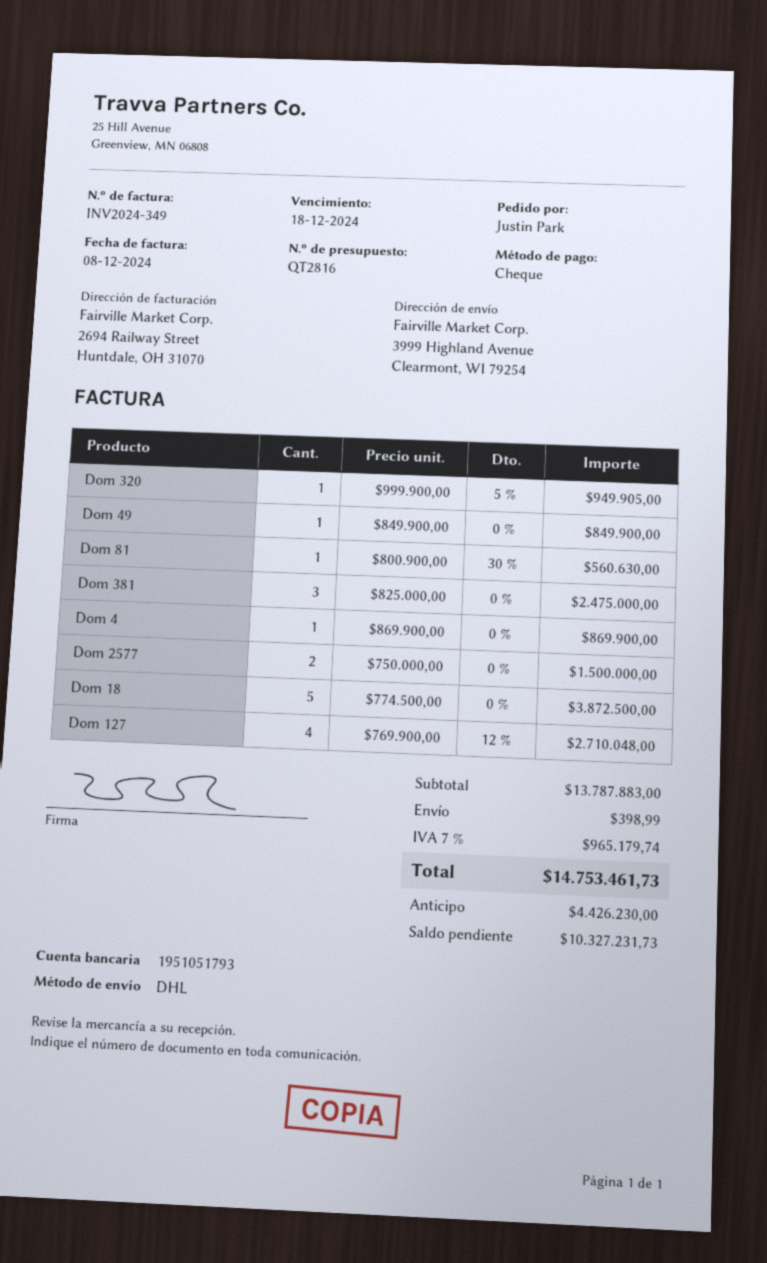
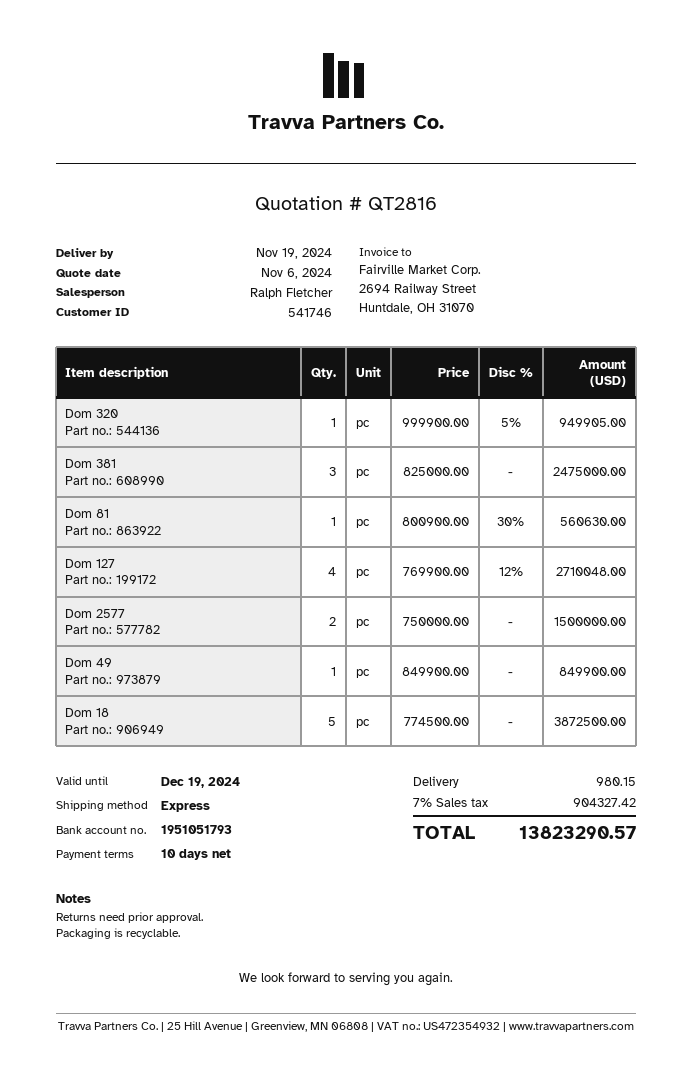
shipping method: DHL -> express
Dom 4: 1 x 869900.00 = 869900.00 -> none
shipping: 398.99 -> 980.15
tax: 7% = 965179.74 -> 7% = 904327.42
total: 14753461.73 -> 13823290.57

